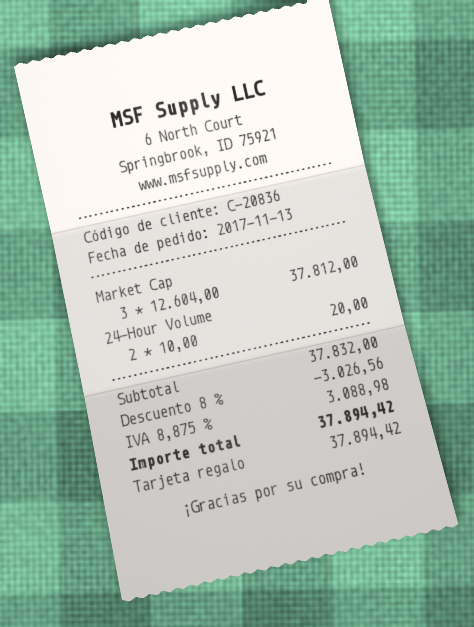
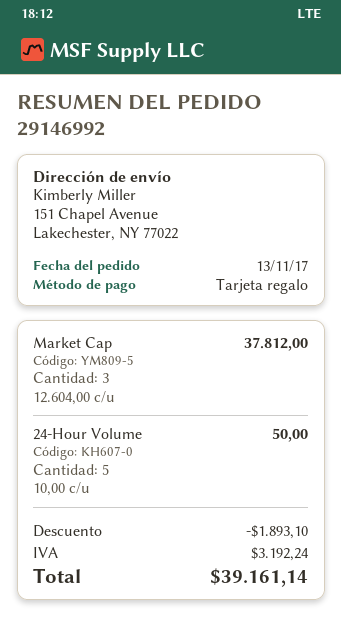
24-Hour Volume: 2 x 10.00 = 20.00 -> 5 x 10.00 = 50.00
discount: 3026.56 -> 1893.10
tax: 3088.98 -> 3192.24
total: 37894.42 -> 39161.14

